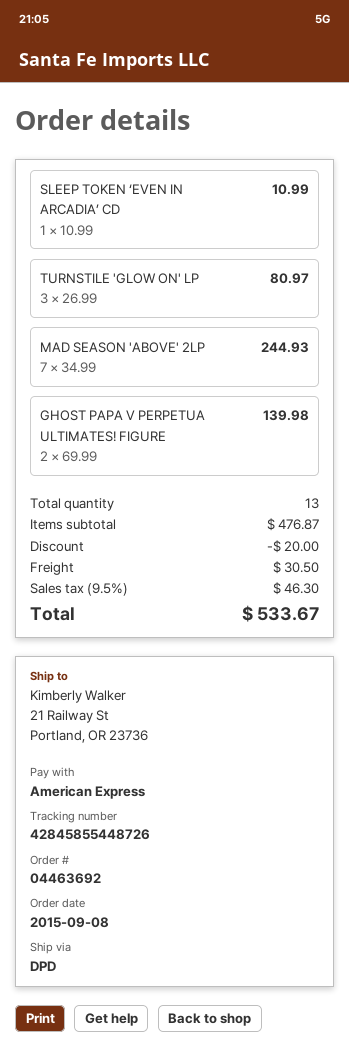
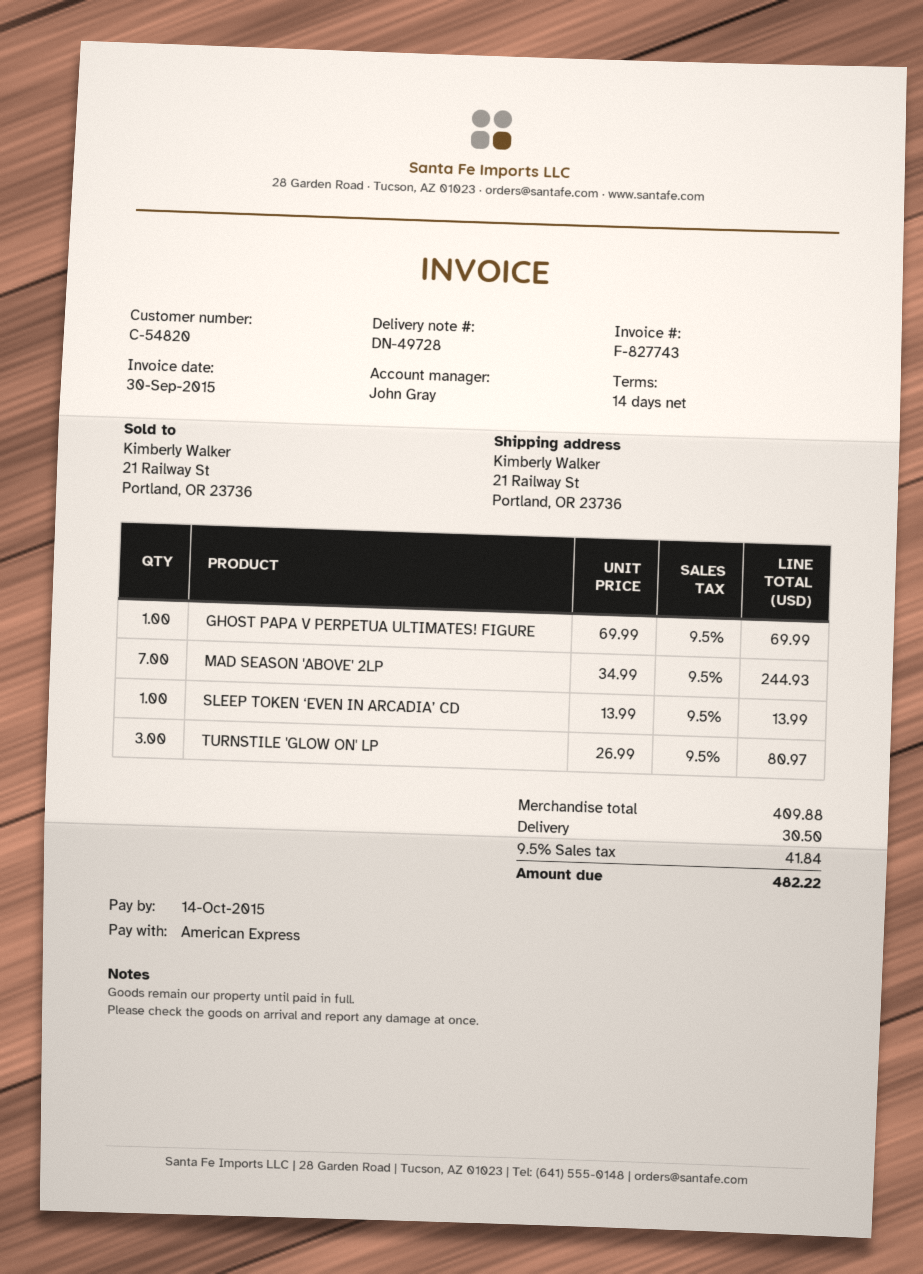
SLEEP TOKEN ‘EVEN IN ARCADIA’ CD: 1 x 10.99 = 10.99 -> 1 x 13.99 = 13.99
GHOST PAPA V PERPETUA ULTIMATES! FIGURE: 2 x 69.99 = 139.98 -> 1 x 69.99 = 69.99
subtotal: 476.87 -> 409.88
discount: 20.00 -> none
tax: 9.5% = 46.30 -> 9.5% = 41.84
total: 533.67 -> 482.22

